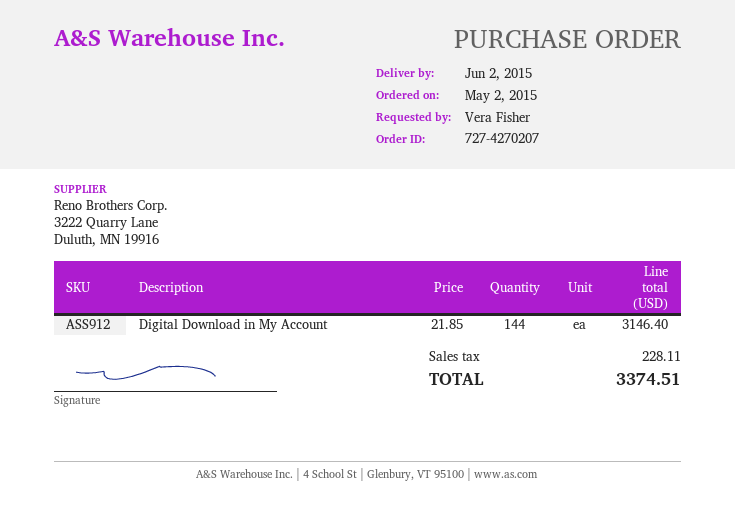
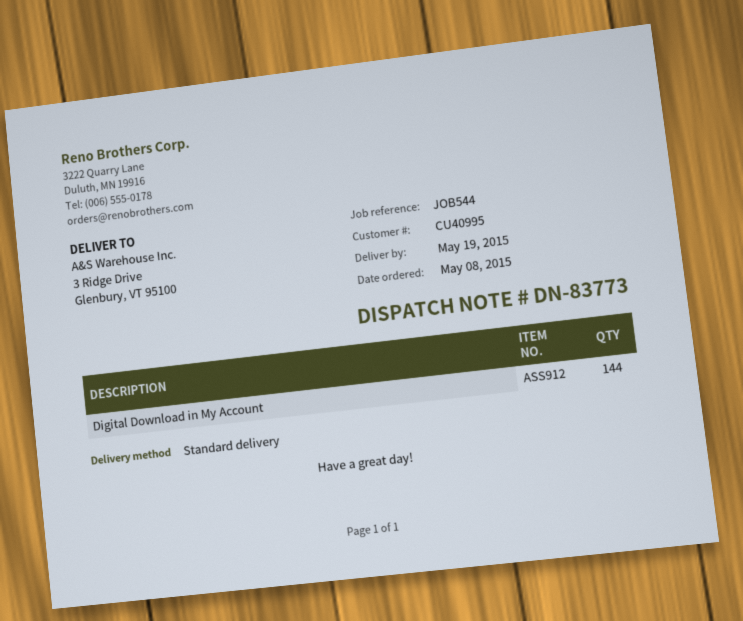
order date: 2015-05-02 -> 2015-05-08
delivery date: 2015-06-02 -> 2015-05-19

